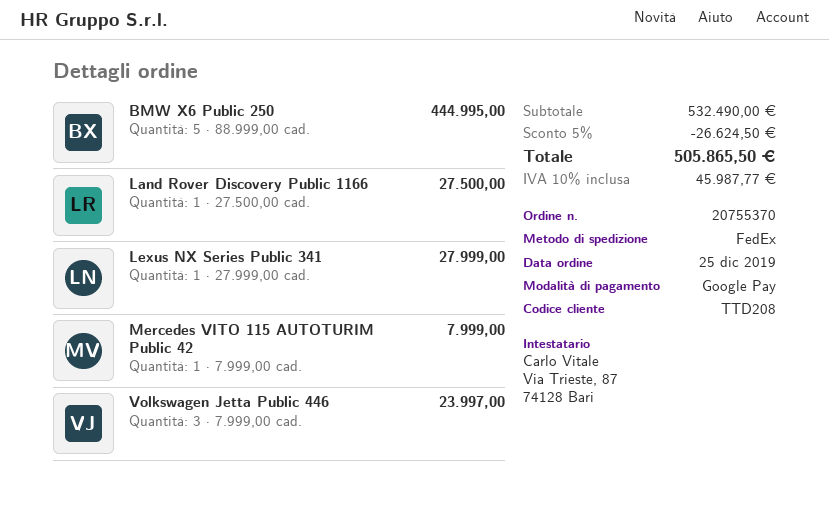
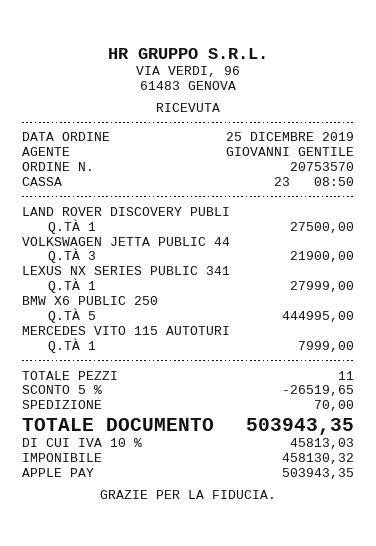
order number: 20755370 -> 20753570
payment method: Google Pay -> Apple Pay
Volkswagen Jetta Public 446: 3 for 23997.00 -> 3 for 21900.00
discount: 5% = 26624.50 -> 5% = 26519.65
shipping: none -> 70.00
tax: 10% = 45987.77 -> 10% = 45813.03
total: 505865.50 -> 503943.35

